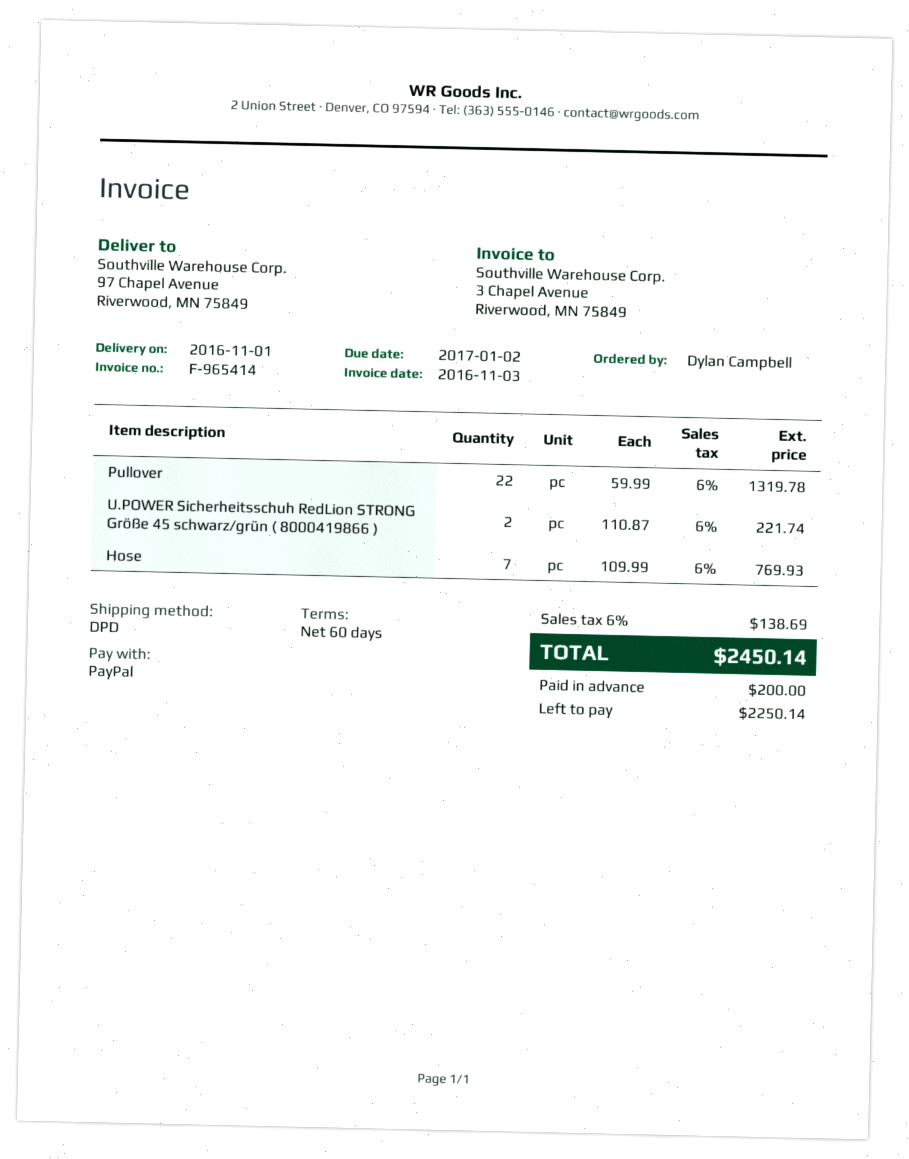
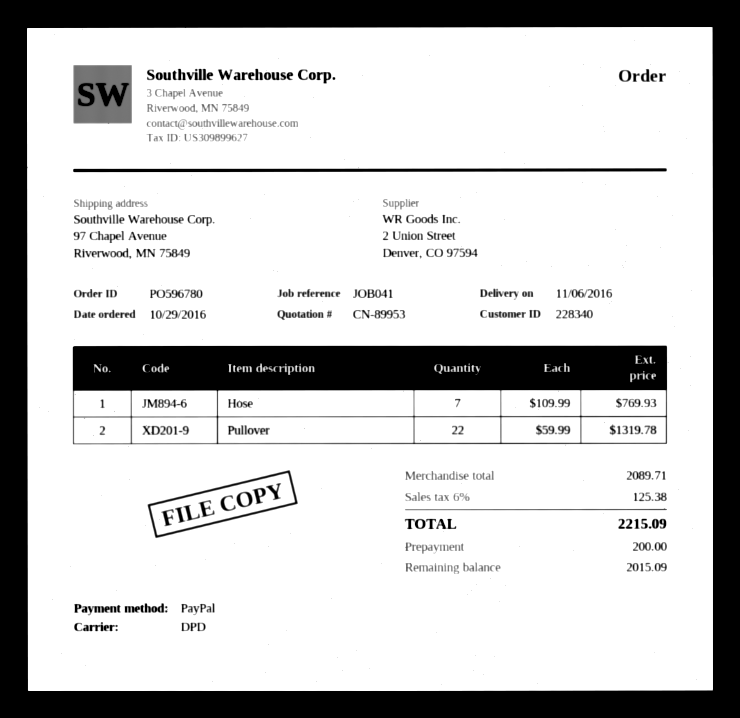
delivery date: 2016-11-01 -> 2016-11-06
U.POWER Sicherheitsschuh RedLion STRONG Größe 45 schwarz/grün ( 8000419866 ): 2 x 110.87 = 221.74 -> none
tax: 6% = 138.69 -> 6% = 125.38
total: 2450.14 -> 2215.09
balance: 2250.14 -> 2015.09

